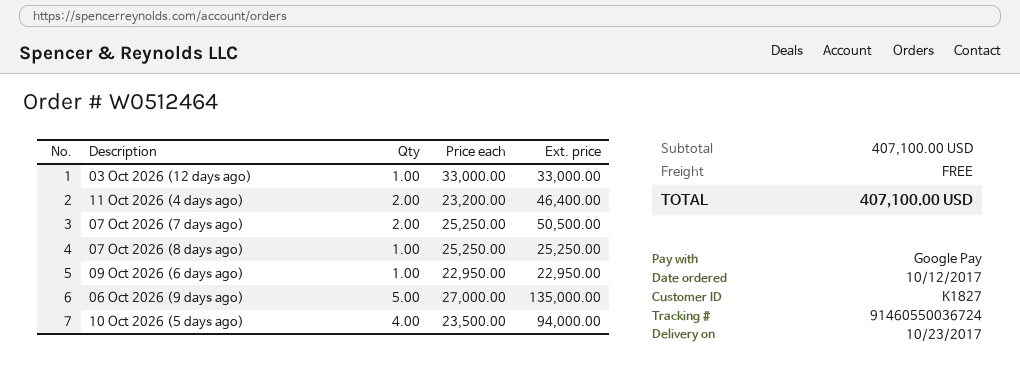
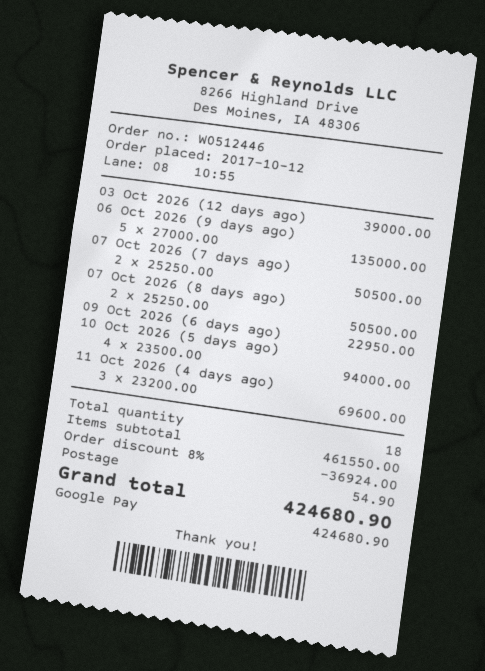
order number: W0512464 -> W0512446
03 Oct 2026 (12 days ago): 1 x 33000.00 = 33000.00 -> 1 x 39000.00 = 39000.00
11 Oct 2026 (4 days ago): 2 x 23200.00 = 46400.00 -> 3 x 23200.00 = 69600.00
07 Oct 2026 (8 days ago): 1 x 25250.00 = 25250.00 -> 2 x 25250.00 = 50500.00
subtotal: 407100.00 -> 461550.00
discount: none -> 8% = 36924.00
shipping: 0.00 -> 54.90
total: 407100.00 -> 424680.90

